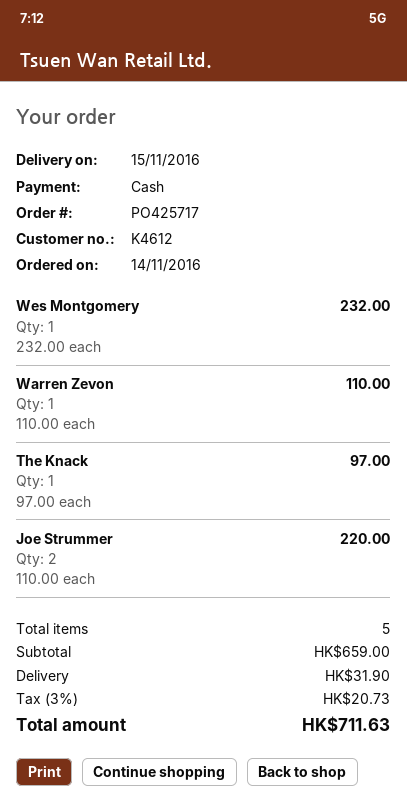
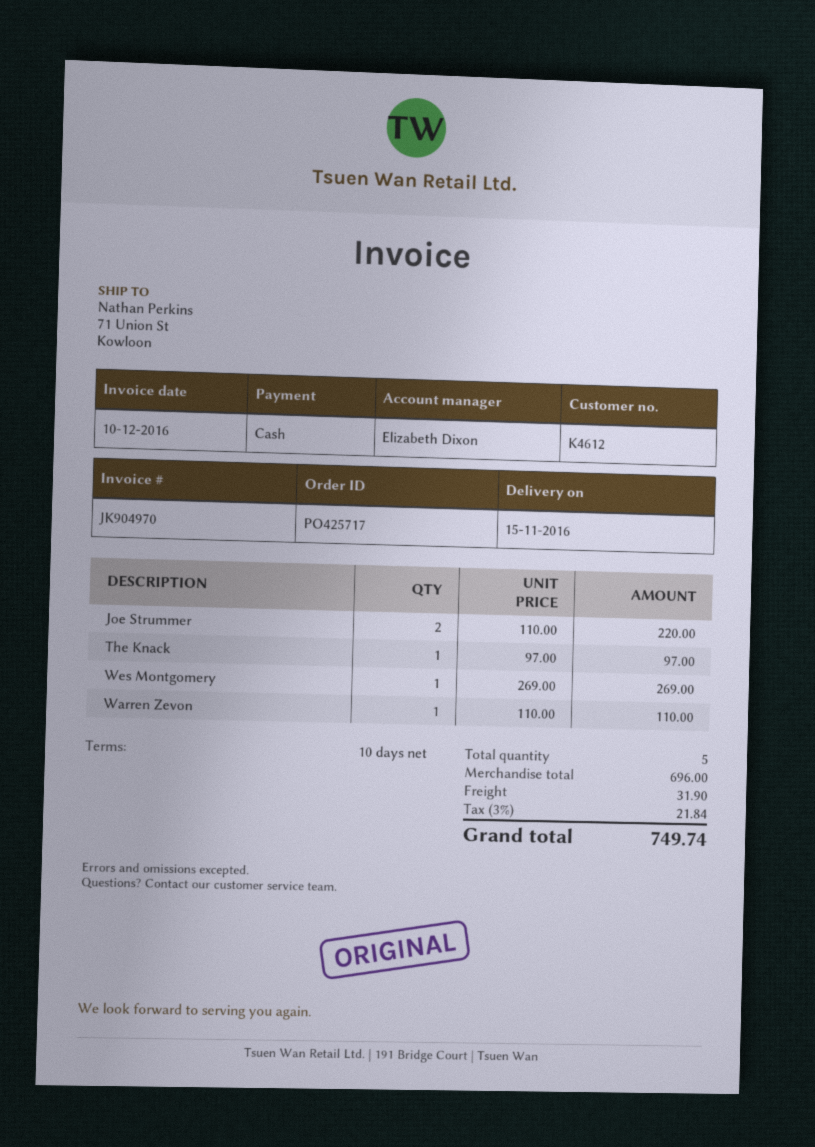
Wes Montgomery: 1 x 232.00 = 232.00 -> 1 x 269.00 = 269.00
subtotal: 659.00 -> 696.00
tax: 3% = 20.73 -> 3% = 21.84
total: 711.63 -> 749.74

